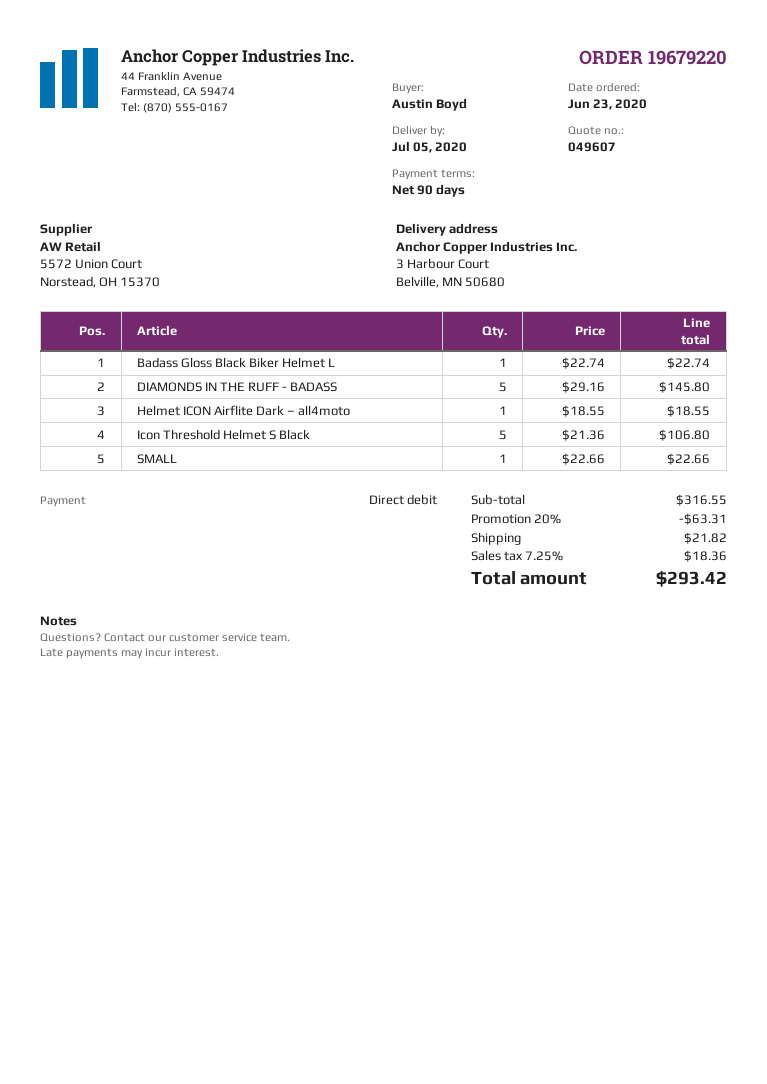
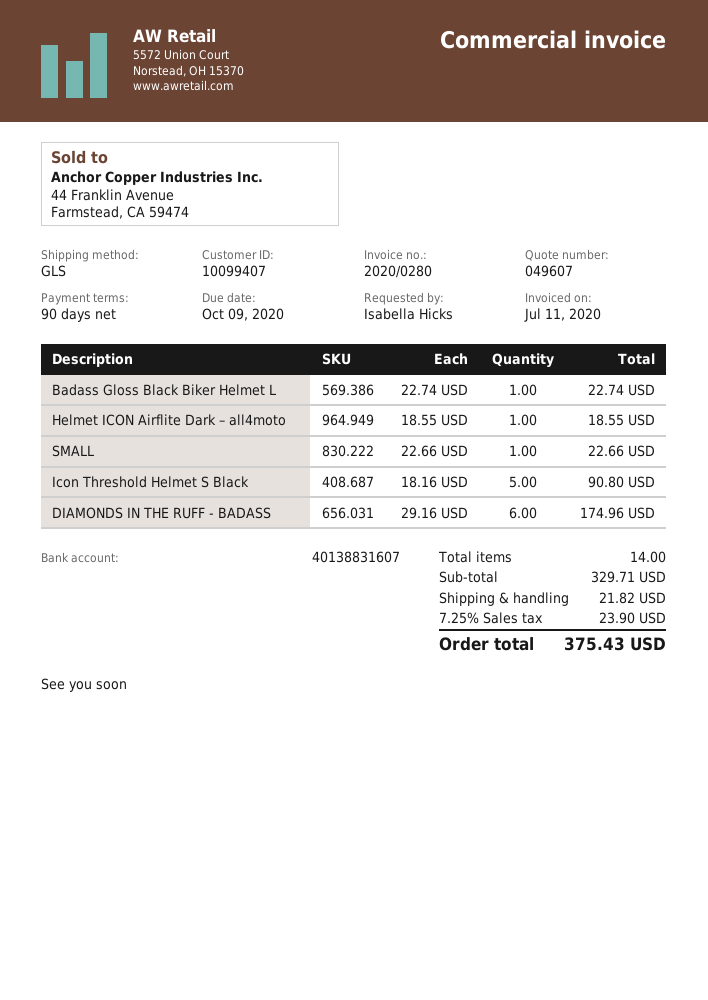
ordered by: Austin Boyd -> Isabella Hicks
DIAMONDS IN THE RUFF - BADASS: 5 x 29.16 = 145.80 -> 6 x 29.16 = 174.96
Icon Threshold Helmet S Black: 5 x 21.36 = 106.80 -> 5 x 18.16 = 90.80
subtotal: 316.55 -> 329.71
discount: 20% = 63.31 -> none
tax: 7.25% = 18.36 -> 7.25% = 23.90
total: 293.42 -> 375.43

